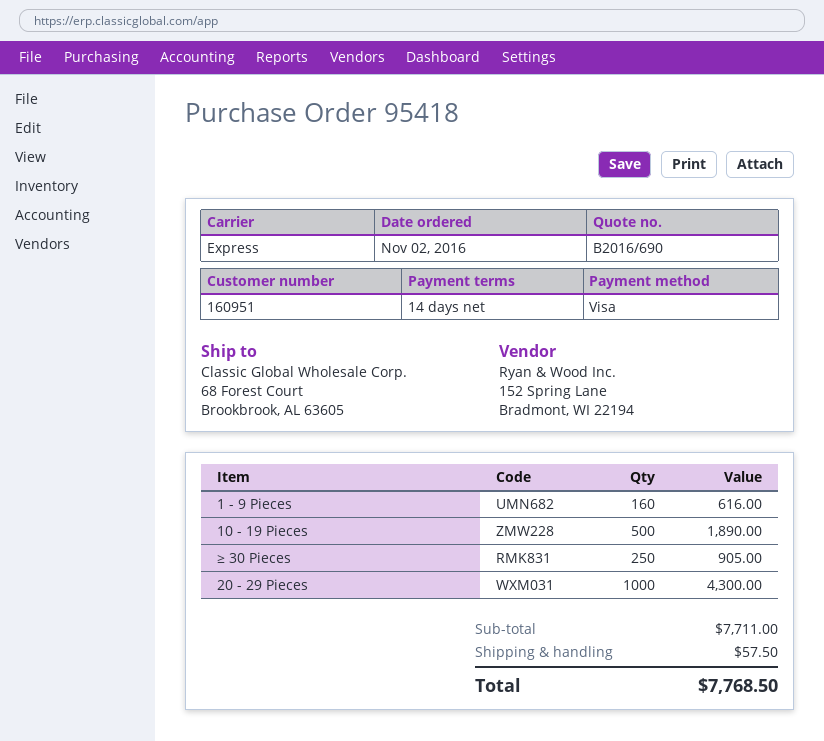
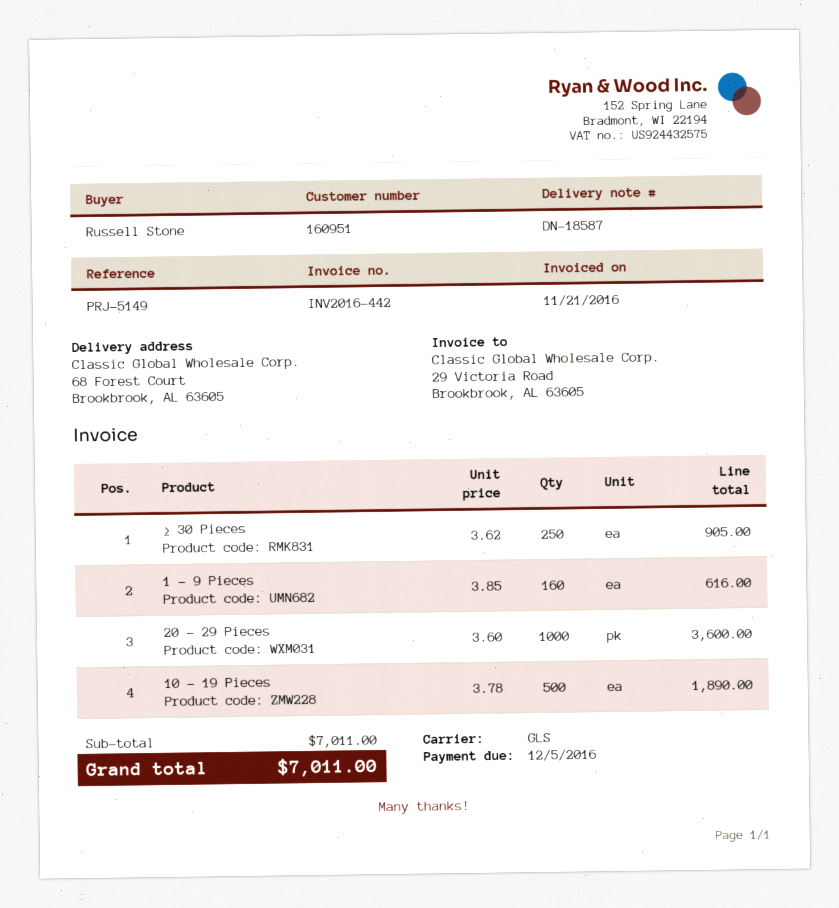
shipping method: express -> GLS
20 - 29 Pieces: 1000 for 4300.00 -> 1000 for 3600.00
subtotal: 7711.00 -> 7011.00
shipping: 57.50 -> none
total: 7768.50 -> 7011.00

